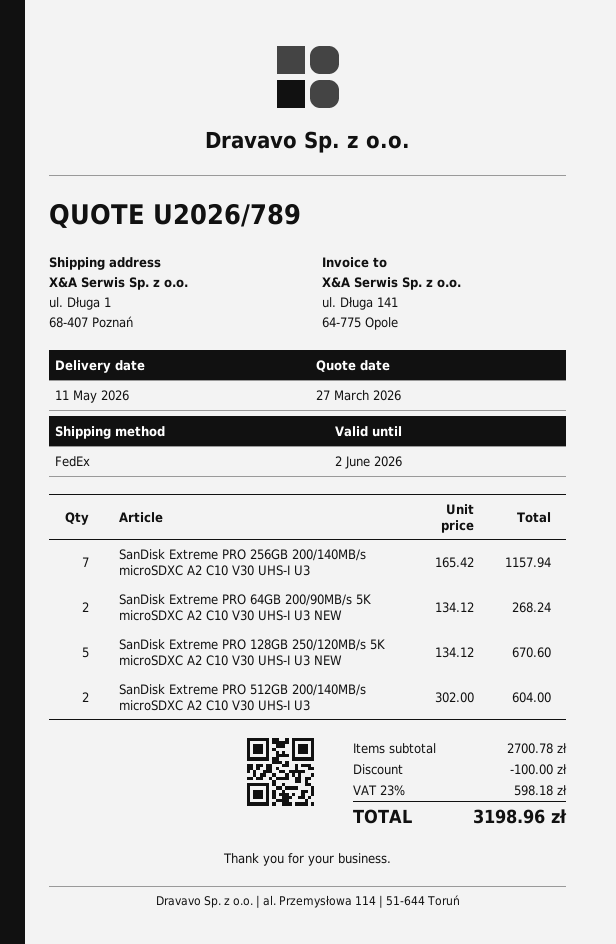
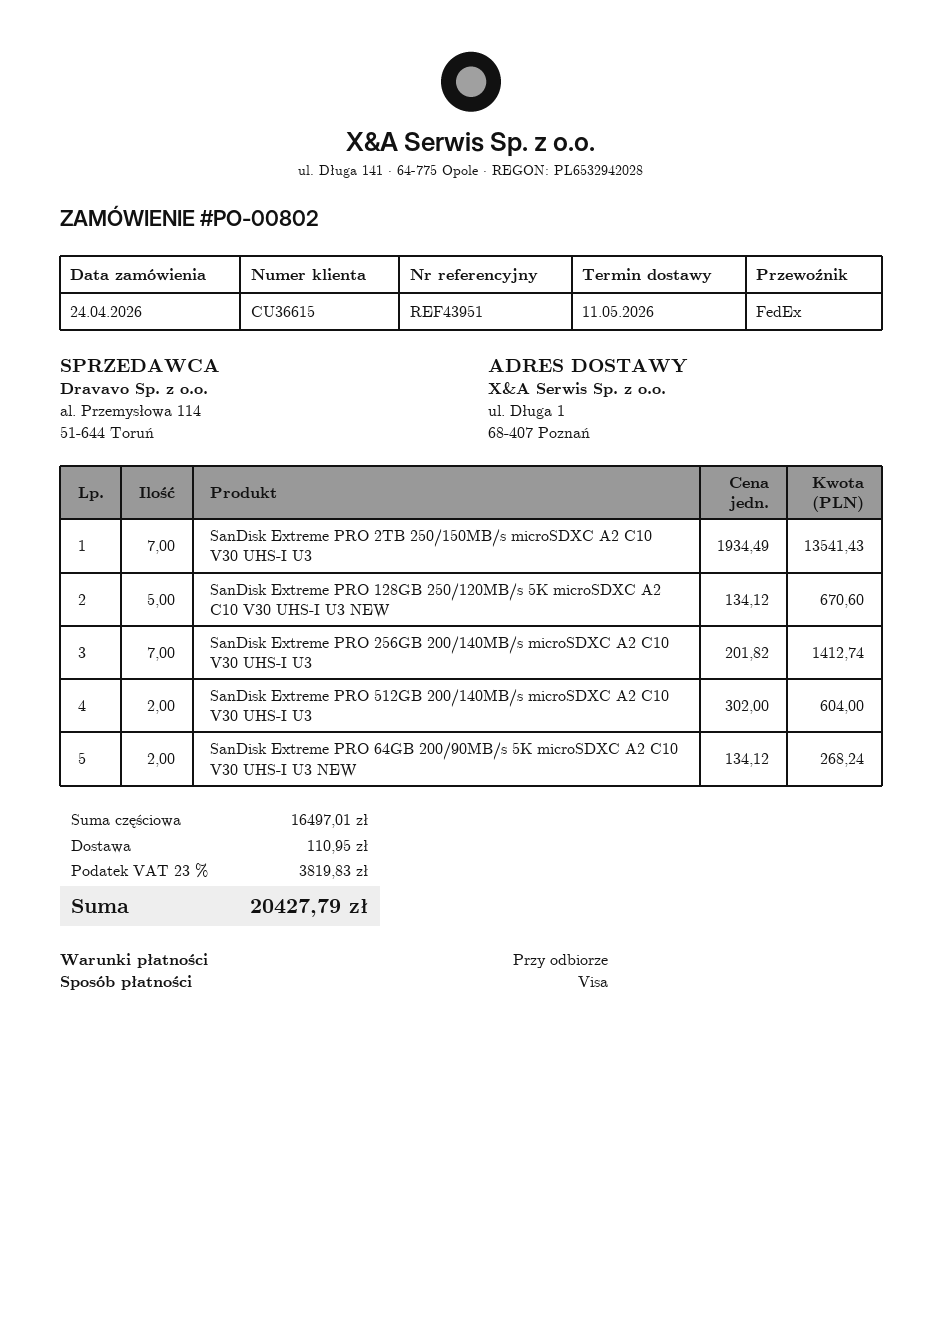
SanDisk Extreme PRO 256GB 200/140MB/s microSDXC A2 C10 V30 UHS-I U3: 7 x 165.42 = 1157.94 -> 7 x 201.82 = 1412.74
SanDisk Extreme PRO 2TB 250/150MB/s microSDXC A2 C10 V30 UHS-I U3: none -> 7 x 1934.49 = 13541.43
subtotal: 2700.78 -> 16497.01
discount: 100.00 -> none
shipping: none -> 110.95
tax: 23% = 598.18 -> 23% = 3819.83
total: 3198.96 -> 20427.79

